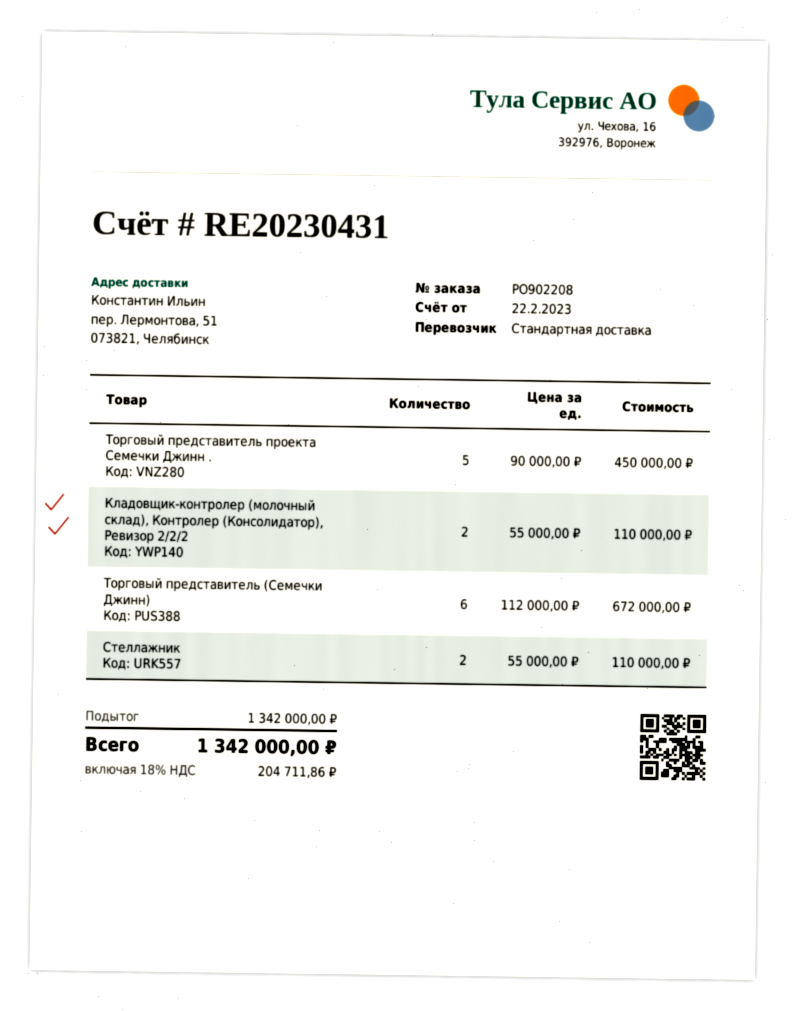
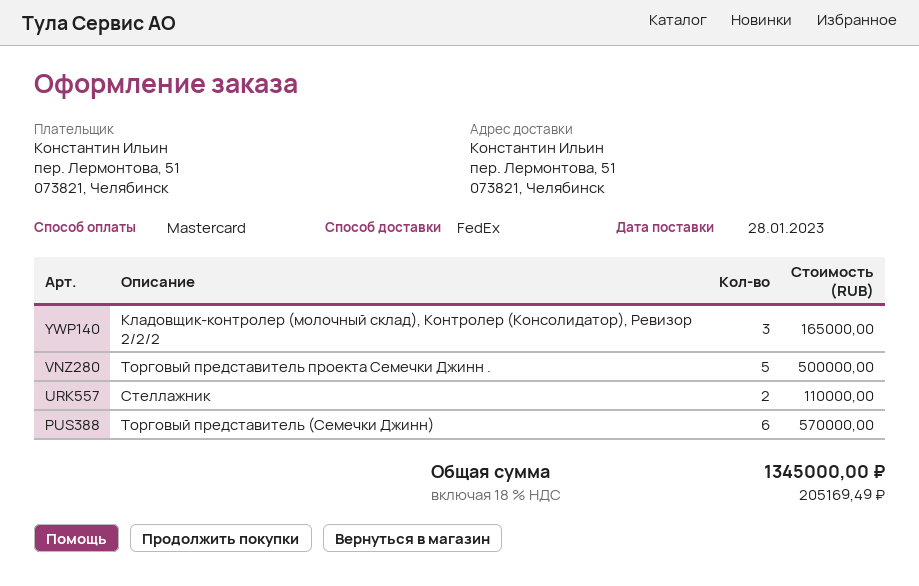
shipping method: standard -> FedEx
Торговый представитель проекта Семечки Джинн .: 5 for 450000.00 -> 5 for 500000.00
Кладовщик-контролер (молочный склад), Контролер (Консолидатор), Ревизор 2/2/2: 2 for 110000.00 -> 3 for 165000.00
Торговый представитель (Семечки Джинн): 6 for 672000.00 -> 6 for 570000.00
tax: 18% = 204711.86 -> 18% = 205169.49
total: 1342000.00 -> 1345000.00

